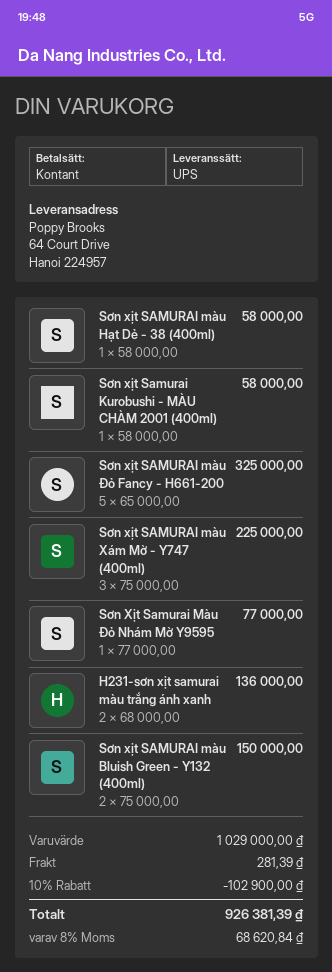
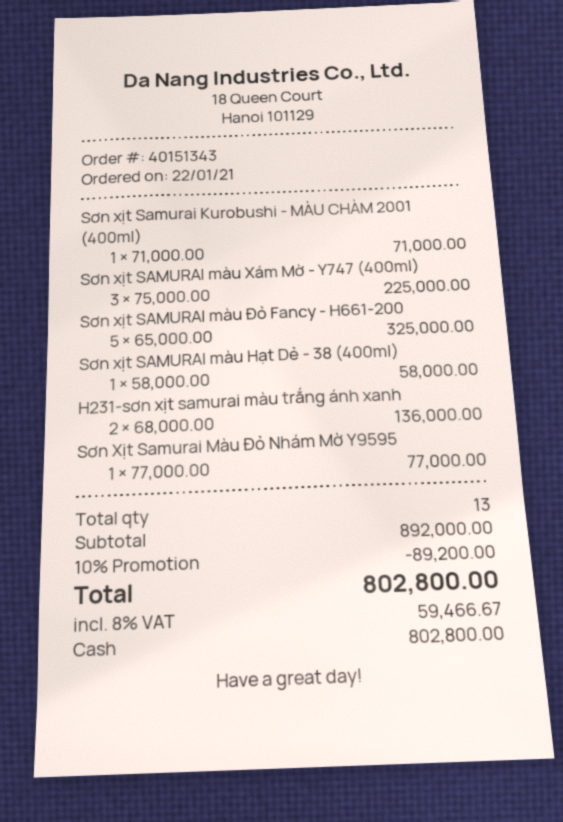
Sơn xịt Samurai Kurobushi - MÀU CHÀM 2001 (400ml): 1 x 58000.00 = 58000.00 -> 1 x 71000.00 = 71000.00
Sơn xịt SAMURAI màu Bluish Green - Y132 (400ml): 2 x 75000.00 = 150000.00 -> none
subtotal: 1029000.00 -> 892000.00
discount: 10% = 102900.00 -> 10% = 89200.00
shipping: 281.39 -> none
tax: 8% = 68620.84 -> 8% = 59466.67
total: 926381.39 -> 802800.00

